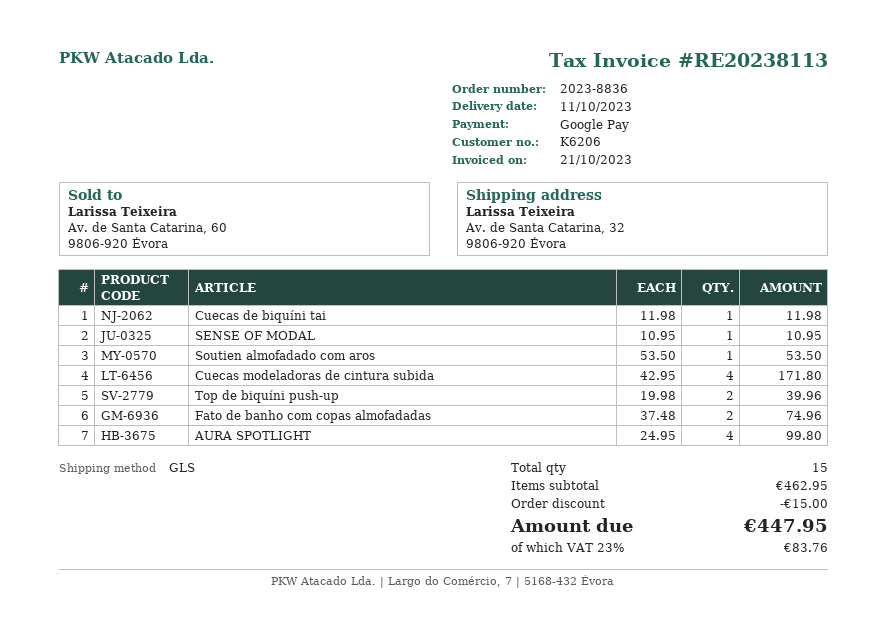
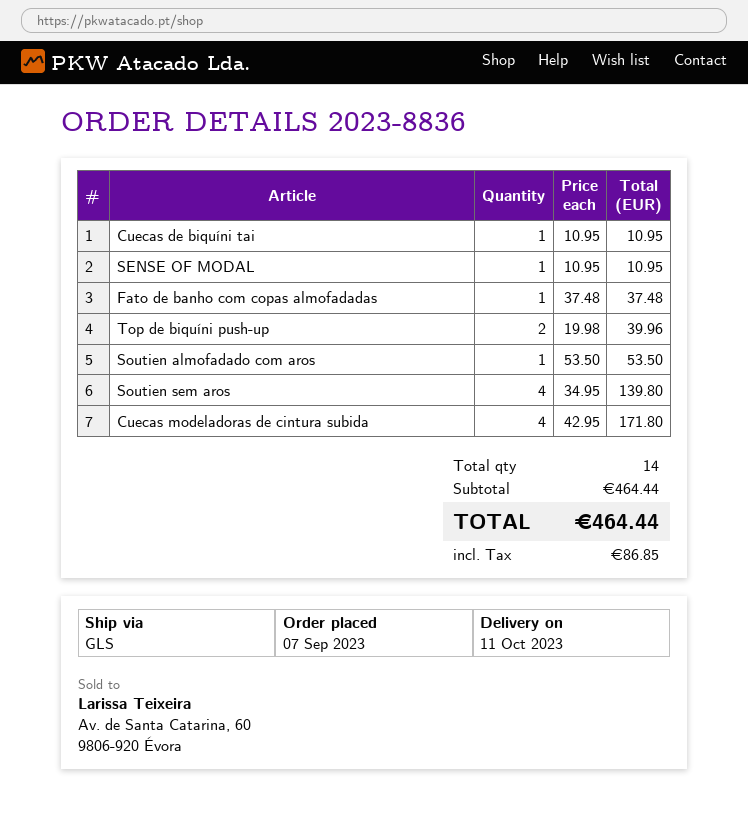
Cuecas de biquíni tai: 1 x 11.98 = 11.98 -> 1 x 10.95 = 10.95
Fato de banho com copas almofadadas: 2 x 37.48 = 74.96 -> 1 x 37.48 = 37.48
AURA SPOTLIGHT: 4 x 24.95 = 99.80 -> none
Soutien sem aros: none -> 4 x 34.95 = 139.80
total quantity: 15 -> 14
subtotal: 462.95 -> 464.44
discount: 15.00 -> none
tax: 83.76 -> 86.85
total: 447.95 -> 464.44

